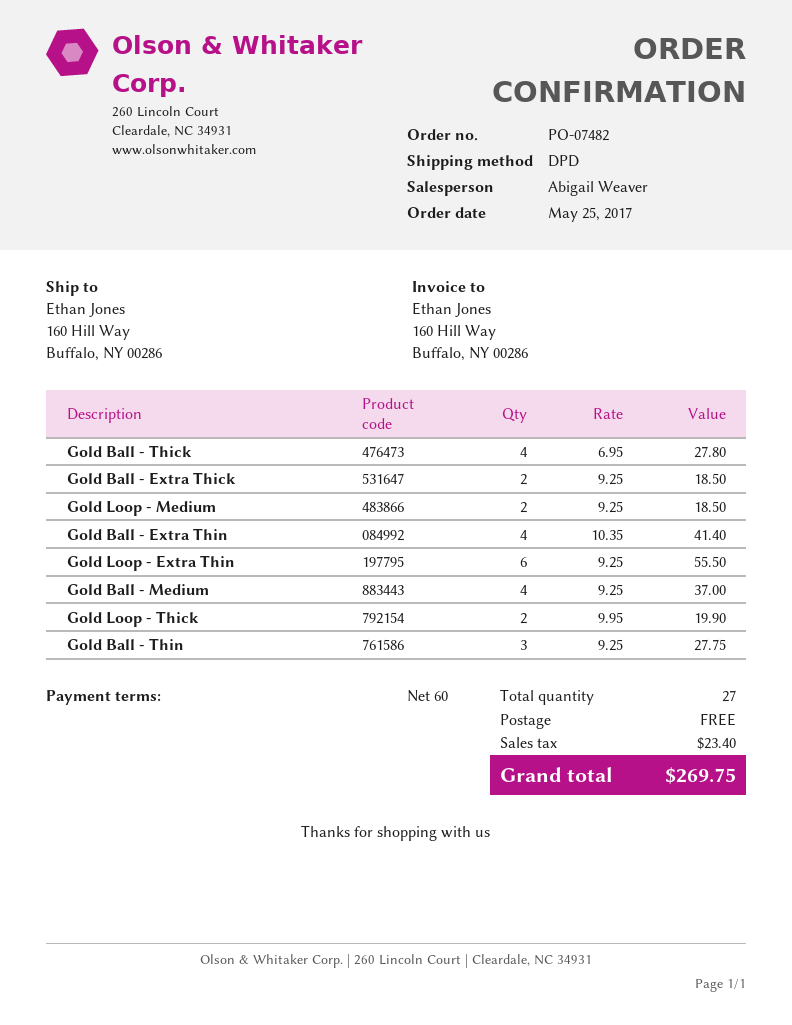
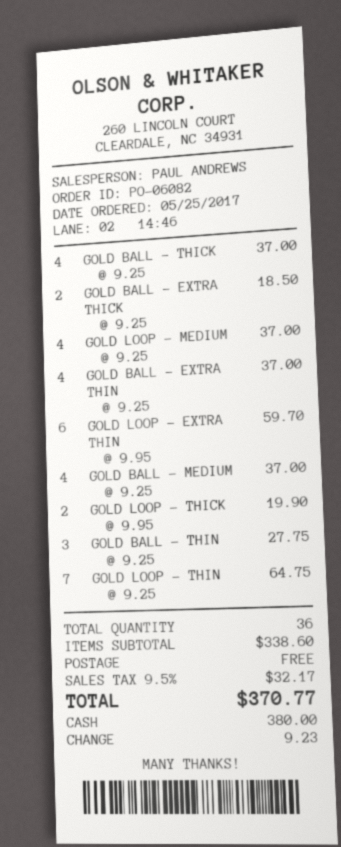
order number: PO-07482 -> PO-06082
sales rep: Abigail Weaver -> PAUL ANDREWS
Gold Ball - Thick: 4 x 6.95 = 27.80 -> 4 x 9.25 = 37.00
Gold Loop - Medium: 2 x 9.25 = 18.50 -> 4 x 9.25 = 37.00
Gold Ball - Extra Thin: 4 x 10.35 = 41.40 -> 4 x 9.25 = 37.00
Gold Loop - Extra Thin: 6 x 9.25 = 55.50 -> 6 x 9.95 = 59.70
GOLD LOOP - THIN: none -> 7 x 9.25 = 64.75
total quantity: 27 -> 36
tax: 23.40 -> 32.17
total: 269.75 -> 370.77

